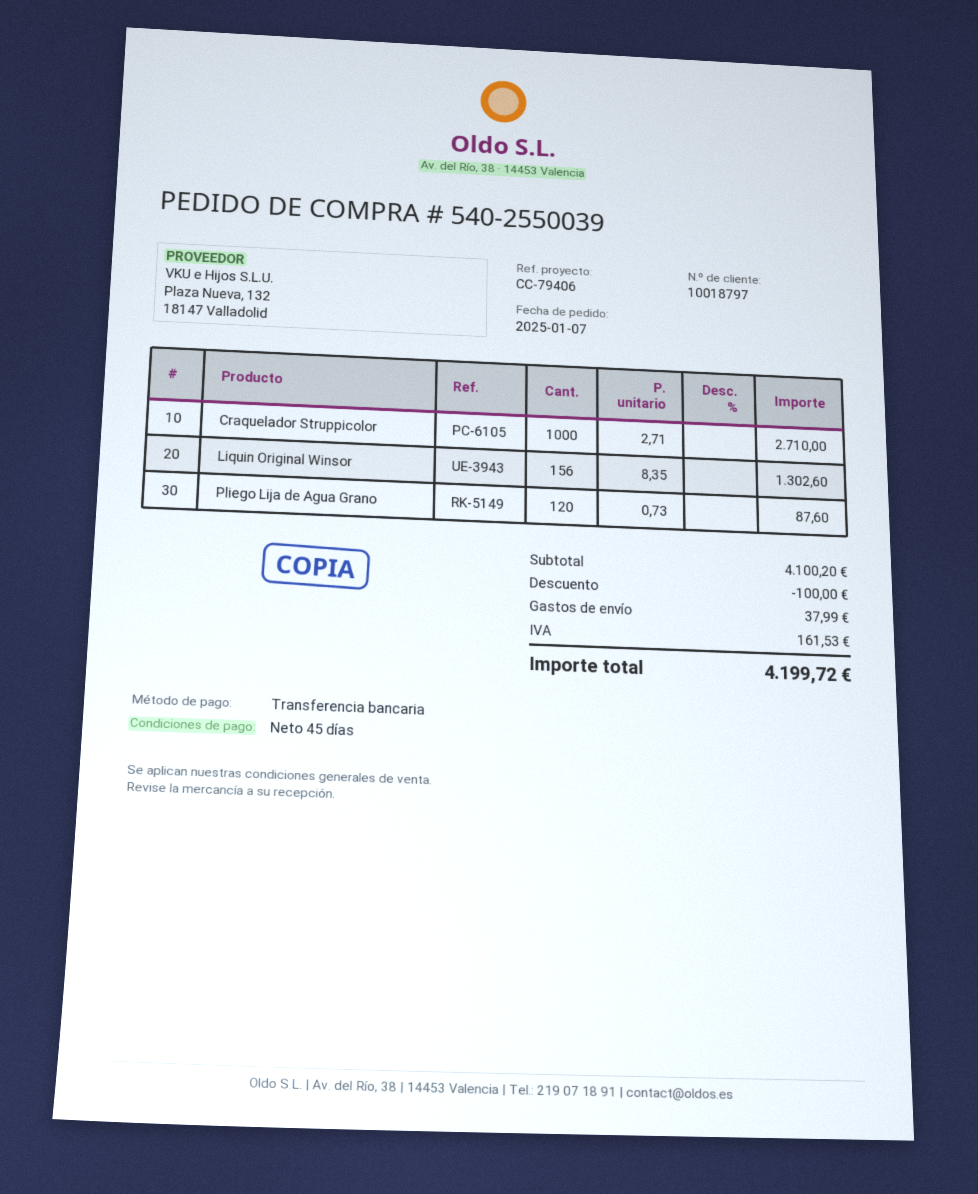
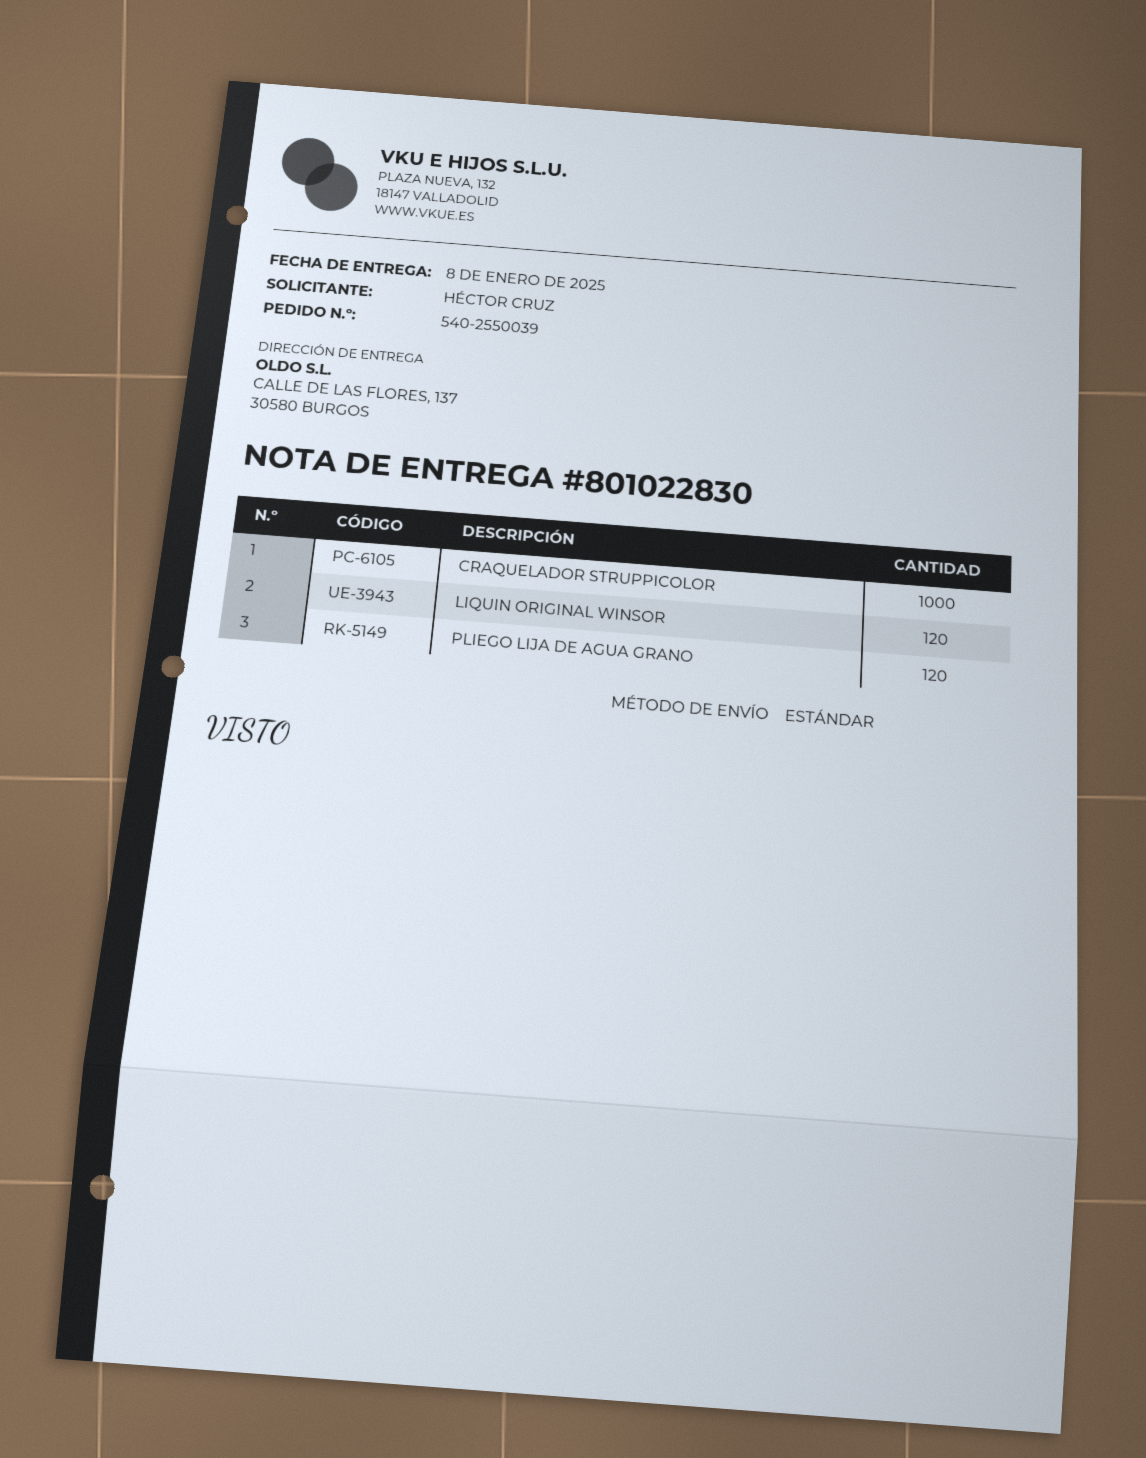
Liquin Original Winsor: 156 -> 120

